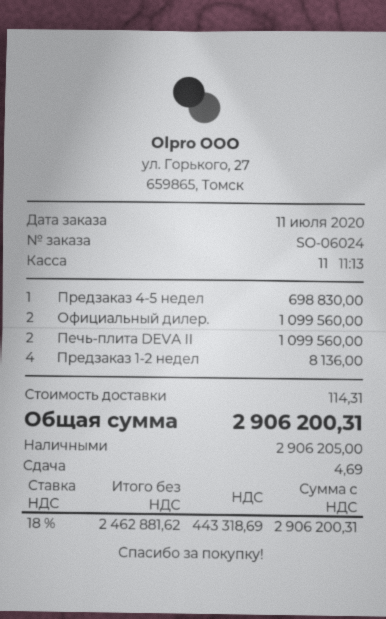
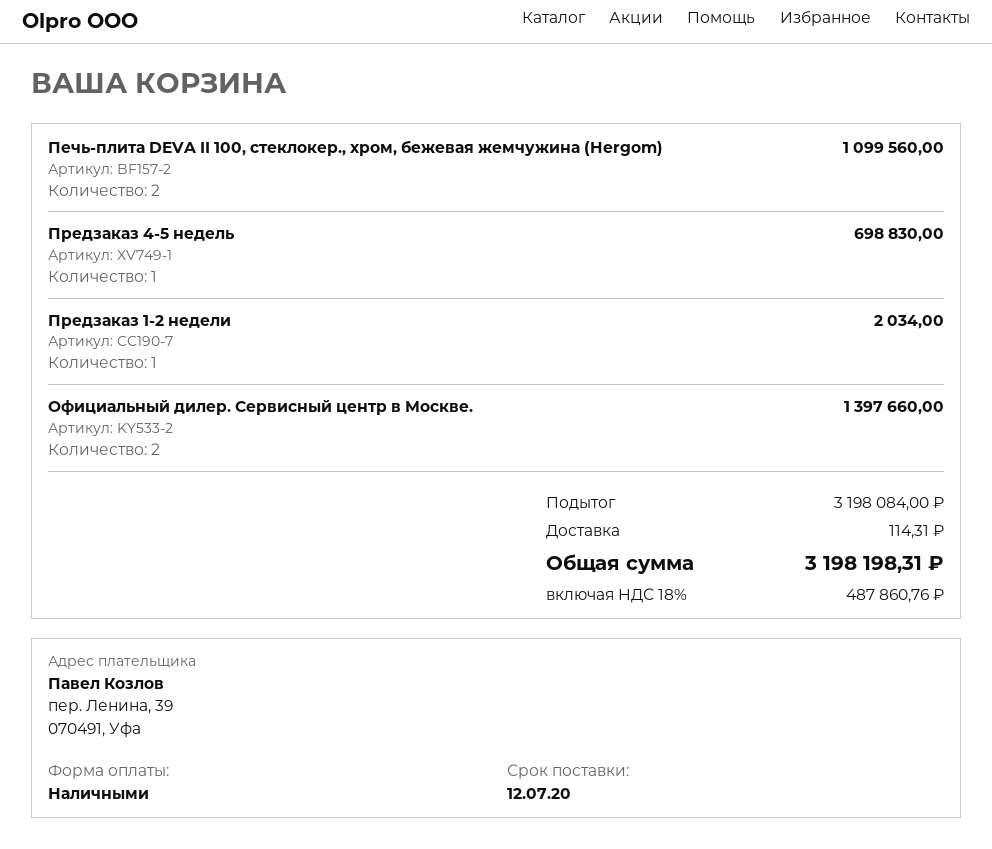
Официальный дилер.: 2 for 1099560.00 -> 2 for 1397660.00
Предзаказ 1-2 недел: 4 for 8136.00 -> 1 for 2034.00
tax: 18% = 443318.69 -> 18% = 487860.76
total: 2906200.31 -> 3198198.31

